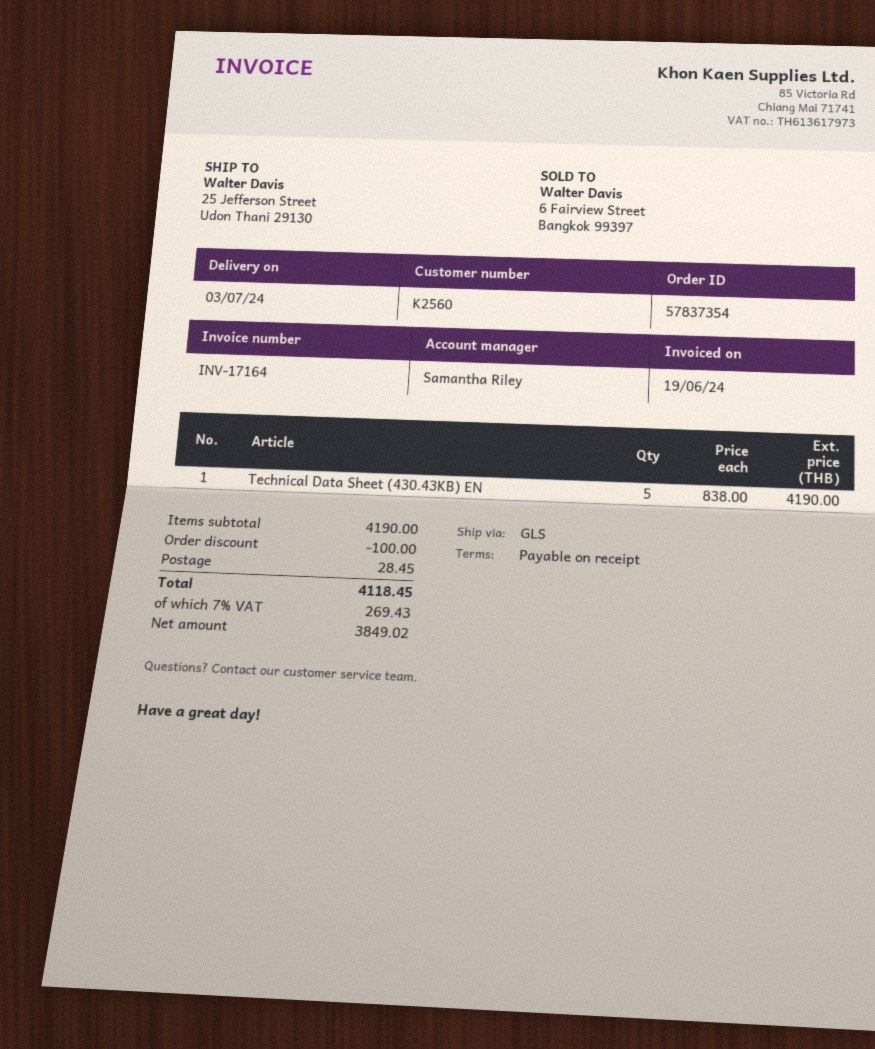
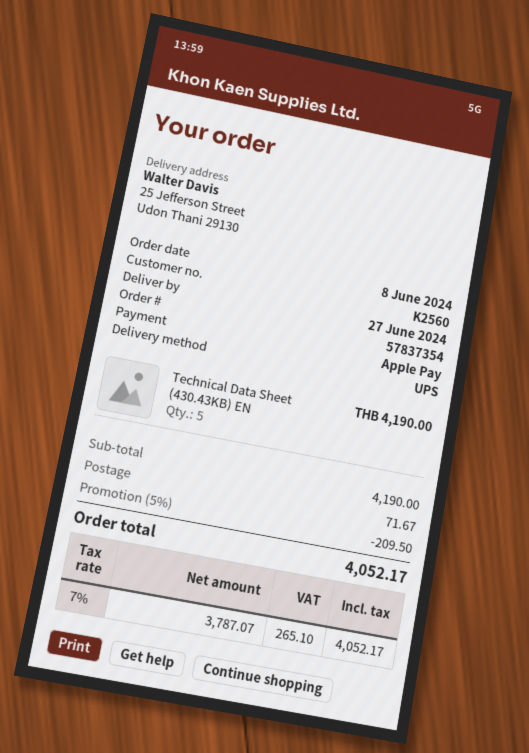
delivery date: 2024-07-03 -> 2024-06-27
shipping method: GLS -> UPS
discount: 100.00 -> 209.50
shipping: 28.45 -> 71.67
net: 3849.02 -> 3787.07
tax: 7% = 269.43 -> 7% = 265.10
total: 4118.45 -> 4052.17

